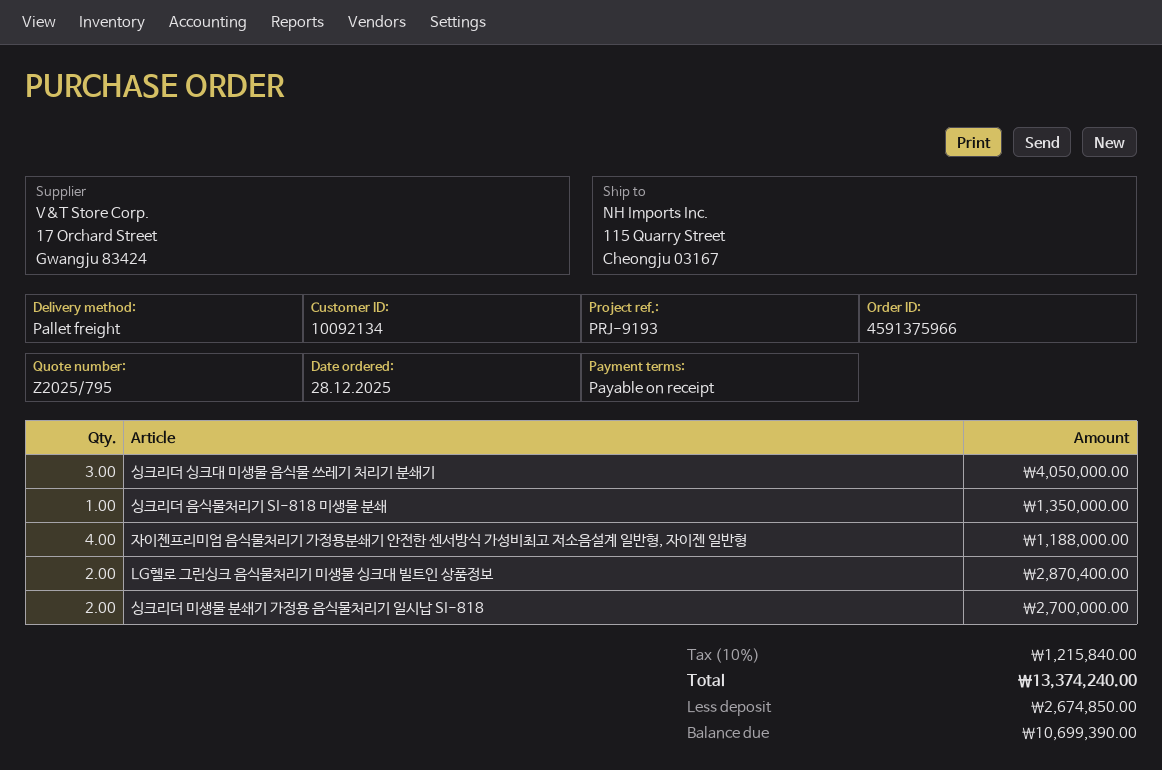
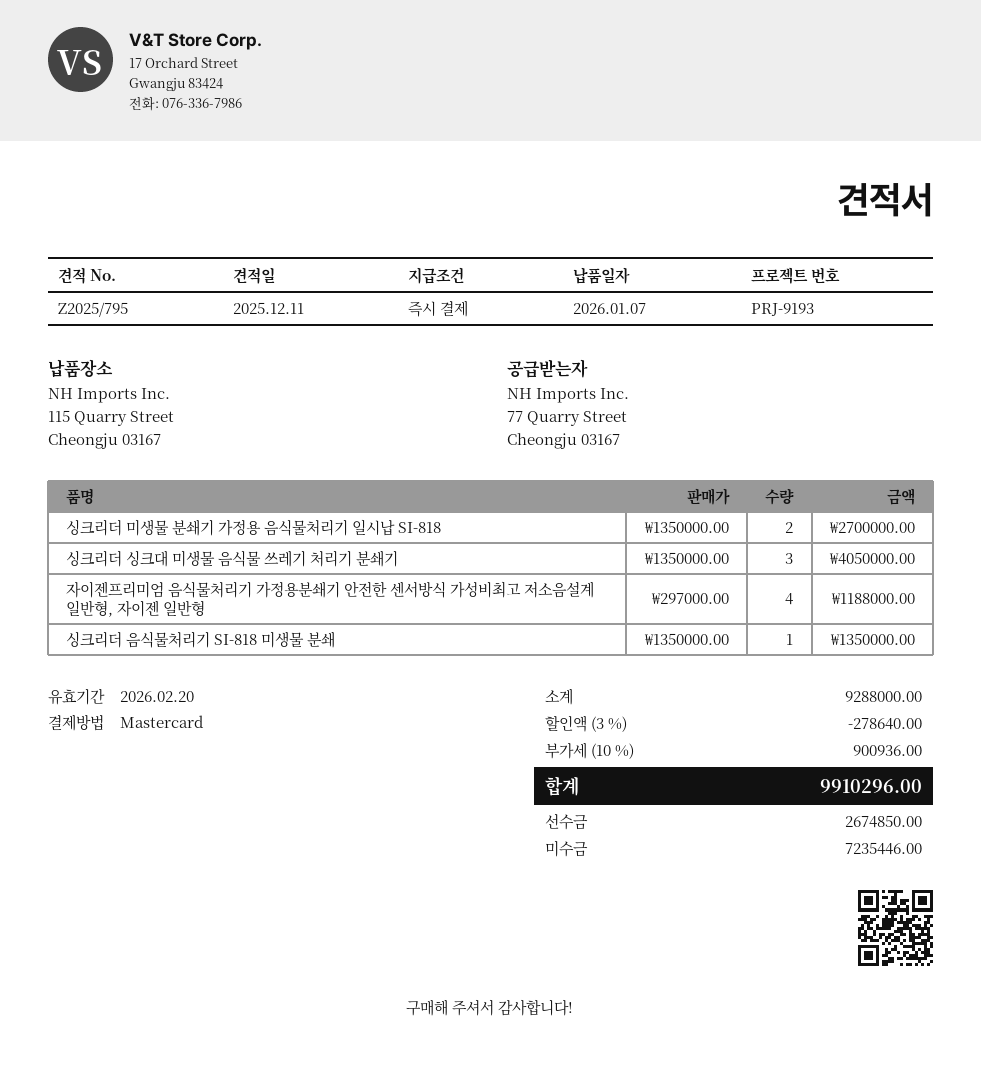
LG헬로 그린싱크 음식물처리기 미생물 싱크대 빌트인 상품정보: 2 for 2870400.00 -> none
discount: none -> 3% = 278640.00
tax: 10% = 1215840.00 -> 10% = 900936.00
total: 13374240.00 -> 9910296.00
balance: 10699390.00 -> 7235446.00

